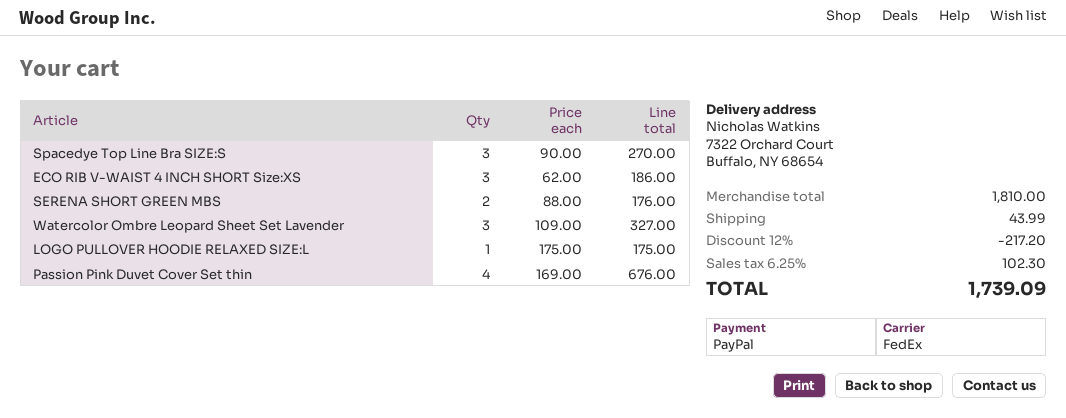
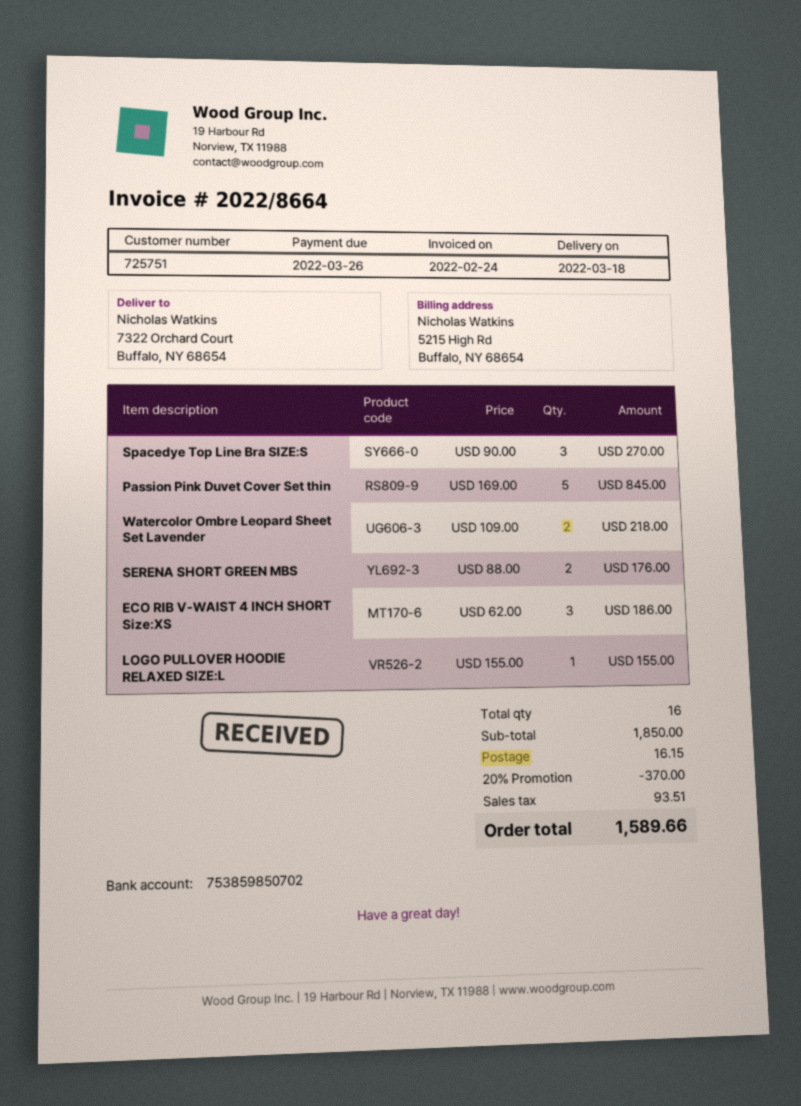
Watercolor Ombre Leopard Sheet Set Lavender: 3 x 109.00 = 327.00 -> 2 x 109.00 = 218.00
LOGO PULLOVER HOODIE RELAXED SIZE:L: 1 x 175.00 = 175.00 -> 1 x 155.00 = 155.00
Passion Pink Duvet Cover Set thin: 4 x 169.00 = 676.00 -> 5 x 169.00 = 845.00
subtotal: 1810.00 -> 1850.00
discount: 12% = 217.20 -> 20% = 370.00
shipping: 43.99 -> 16.15
tax: 102.30 -> 93.51
total: 1739.09 -> 1589.66

